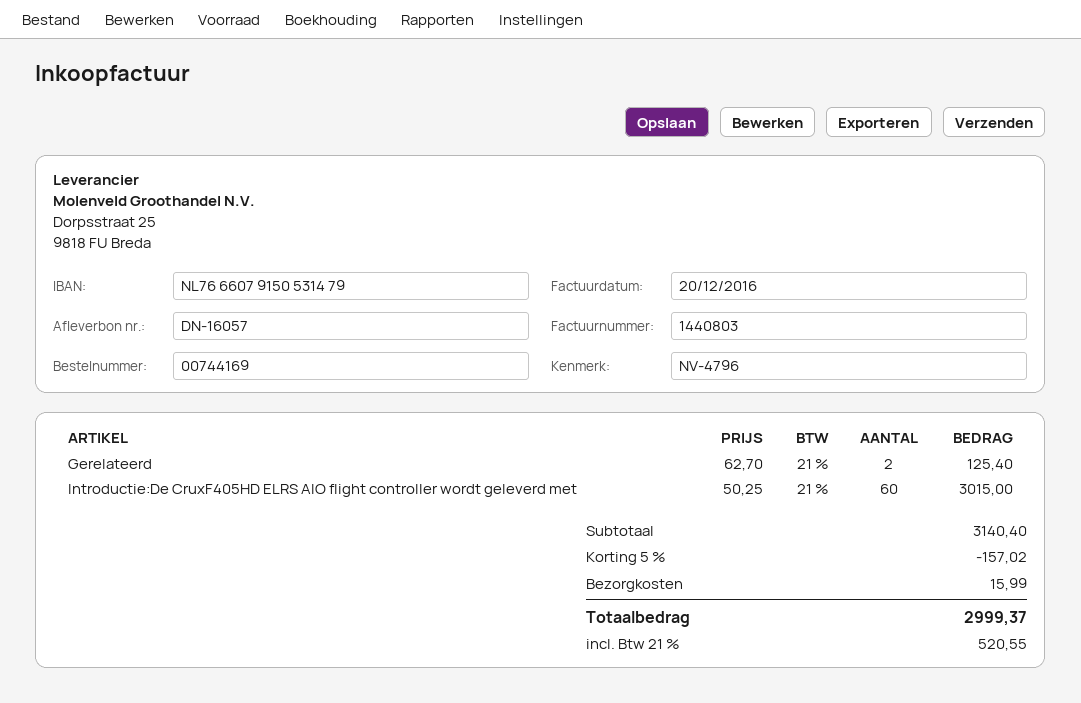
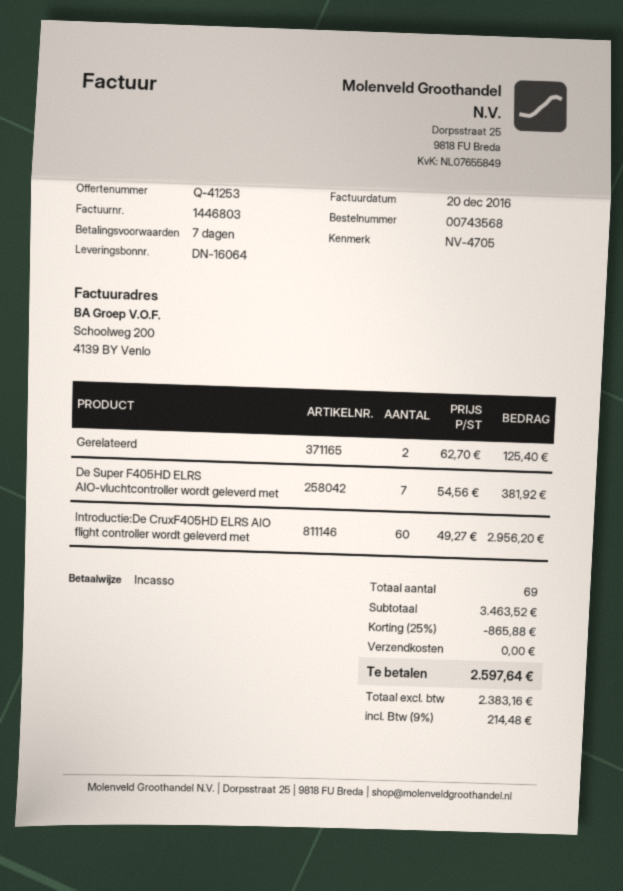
order number: 00744169 -> 00743568
delivery note number: DN-16057 -> DN-16064
invoice number: 1440803 -> 1446803
reference: NV-4796 -> NV-4705
Introductie:De CruxF405HD ELRS AIO flight controller wordt geleverd met: 60 x 50.25 = 3015.00 -> 60 x 49.27 = 2956.20
De Super F405HD ELRS AIO-vluchtcontroller wordt geleverd met: none -> 7 x 54.56 = 381.92
subtotal: 3140.40 -> 3463.52
discount: 5% = 157.02 -> 25% = 865.88
shipping: 15.99 -> 0.00
tax: 21% = 520.55 -> 9% = 214.48
total: 2999.37 -> 2597.64

